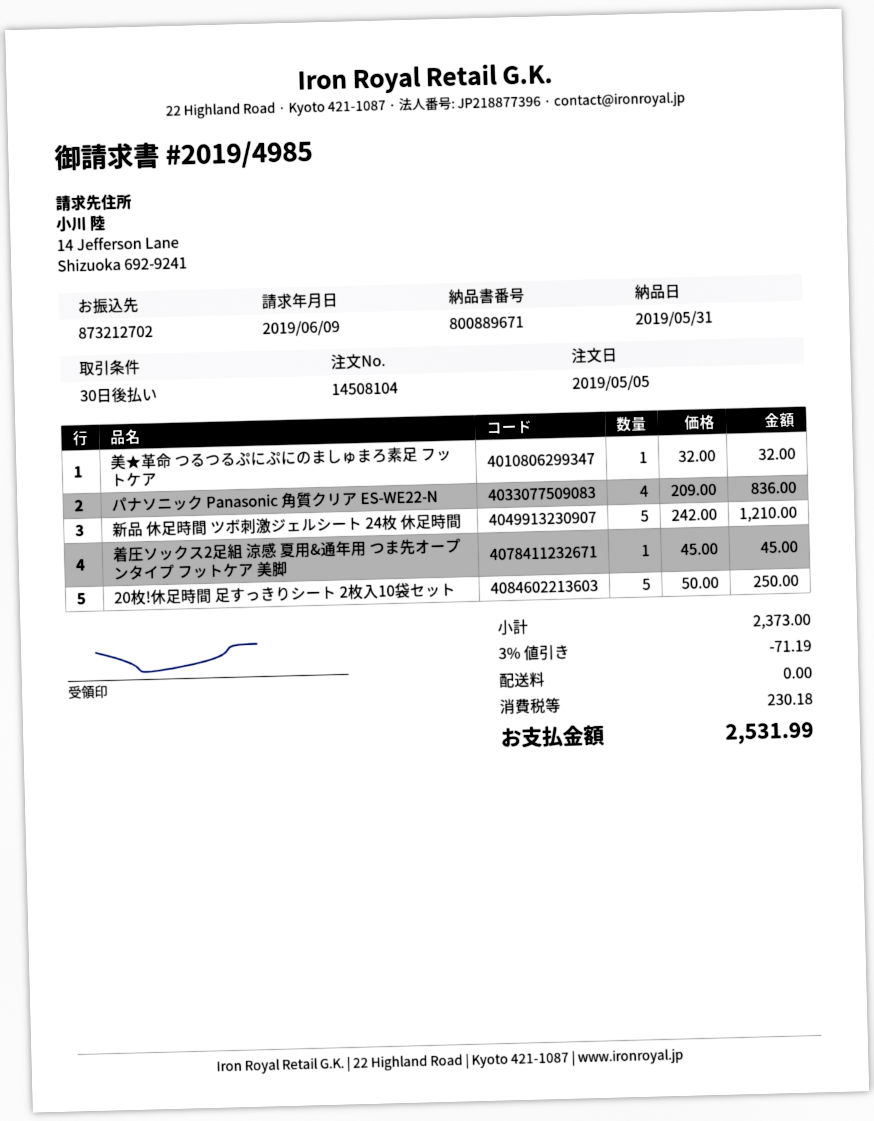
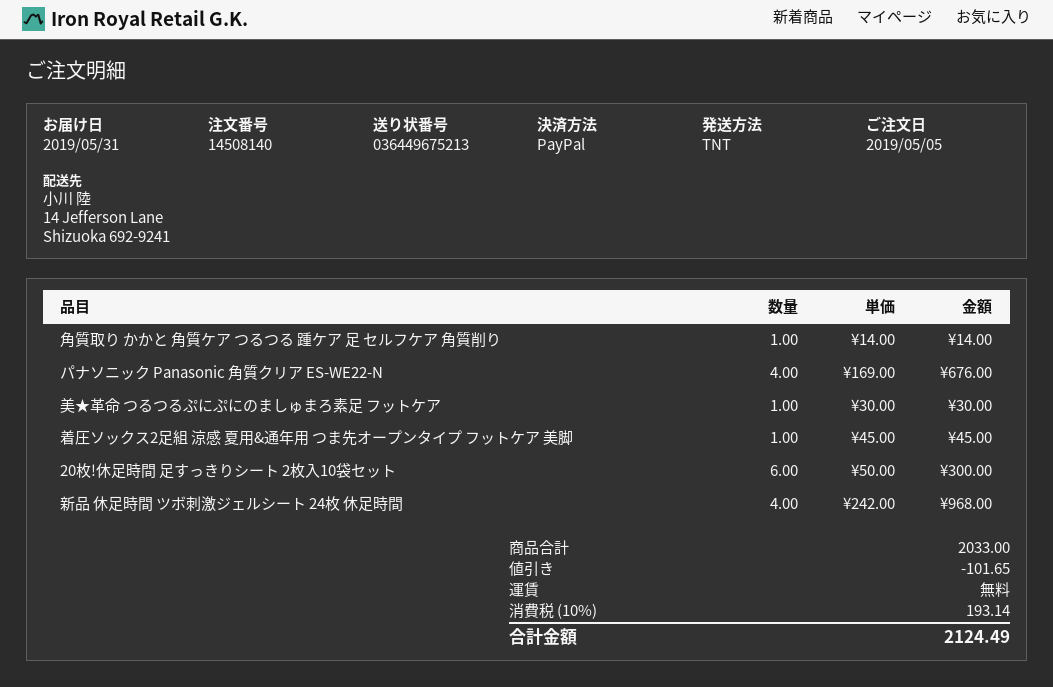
order number: 14508104 -> 14508140
美★革命 つるつるぷにぷにのましゅまろ素足 フットケア: 1 x 32.00 = 32.00 -> 1 x 30.00 = 30.00
パナソニック Panasonic 角質クリア ES-WE22-N: 4 x 209.00 = 836.00 -> 4 x 169.00 = 676.00
新品 休足時間 ツボ刺激ジェルシート 24枚 休足時間: 5 x 242.00 = 1210.00 -> 4 x 242.00 = 968.00
20枚!休足時間 足すっきりシート 2枚入10袋セット: 5 x 50.00 = 250.00 -> 6 x 50.00 = 300.00
角質取り かかと 角質ケア つるつる 踵ケア 足 セルフケア 角質削り: none -> 1 x 14.00 = 14.00
subtotal: 2373.00 -> 2033.00
discount: 71.19 -> 101.65
tax: 230.18 -> 193.14
total: 2531.99 -> 2124.49

